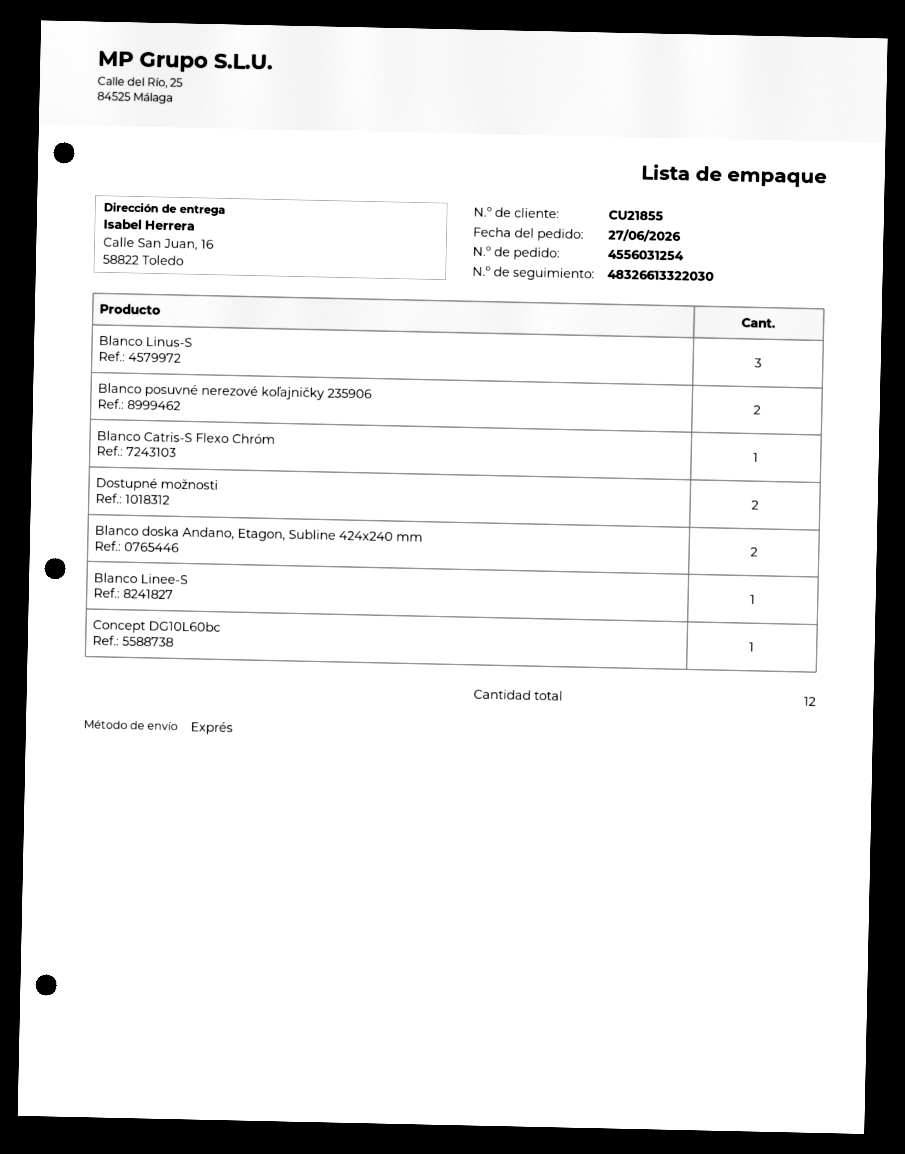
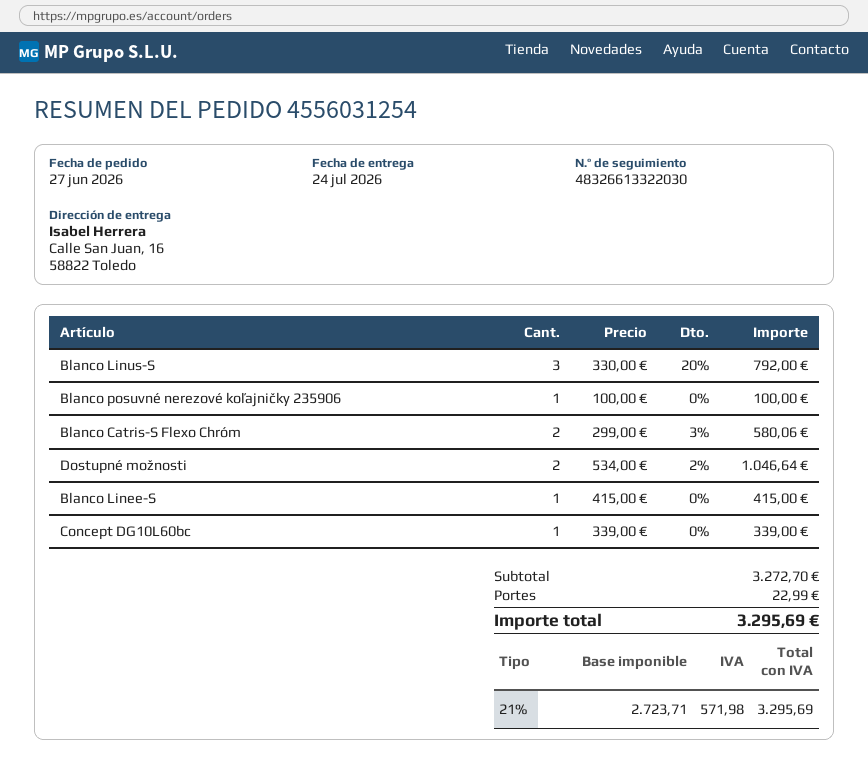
Blanco posuvné nerezové koľajničky 235906: 2 -> 1
Blanco Catris-S Flexo Chróm: 1 -> 2
Blanco doska Andano, Etagon, Subline 424x240 mm: 2 -> none

